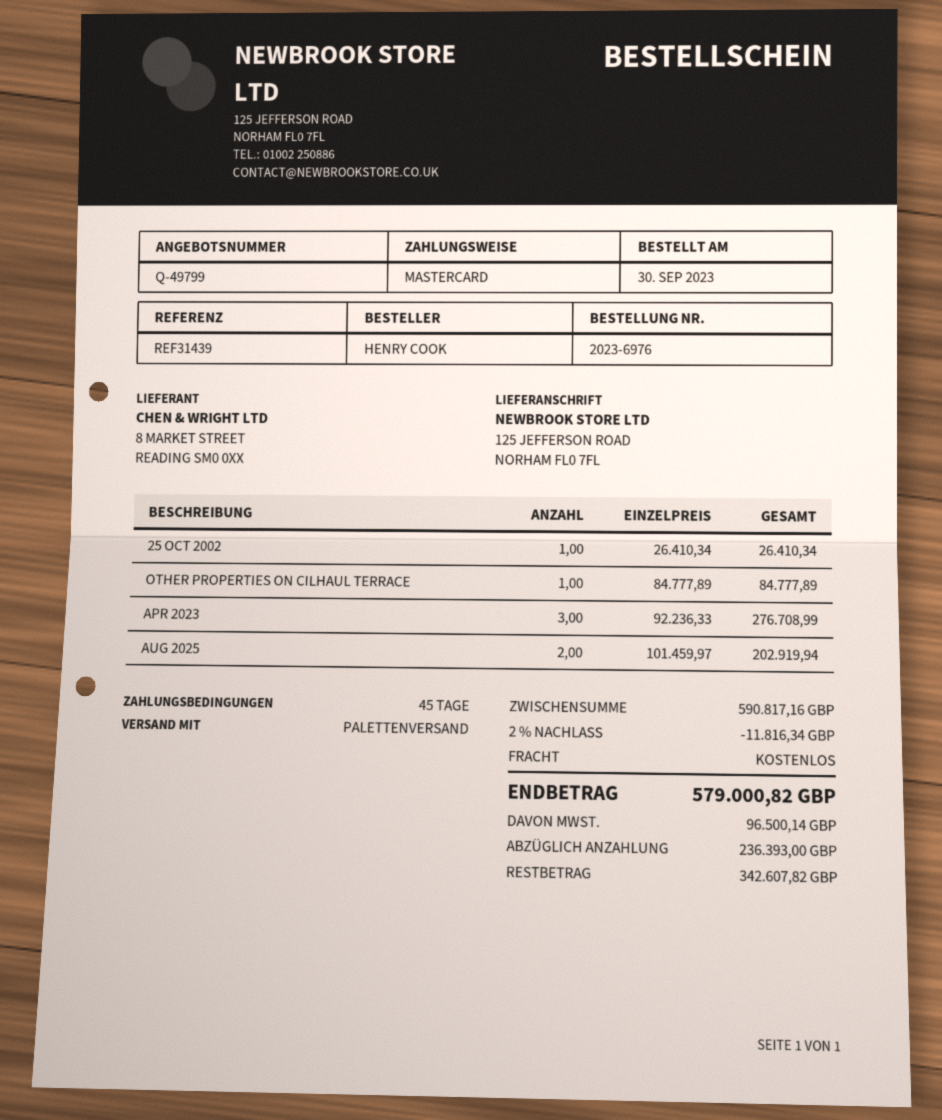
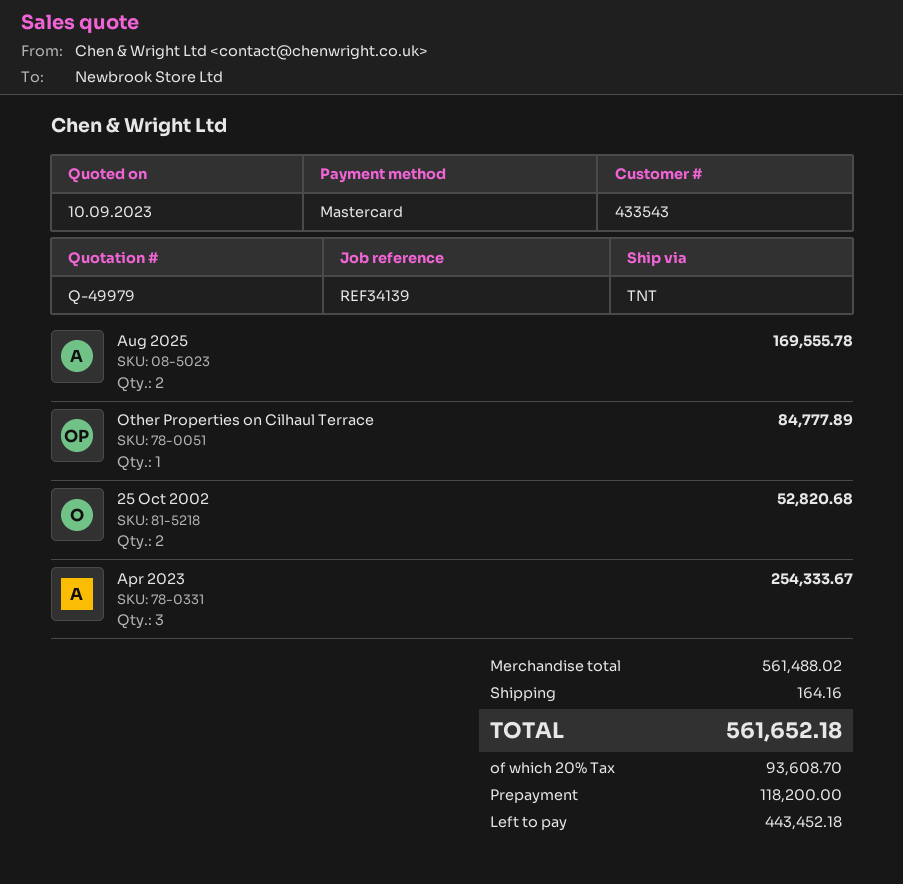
quote number: Q-49799 -> Q-49979
reference: REF31439 -> REF34139
shipping method: pallet freight -> TNT
25 OCT 2002: 1 for 26410.34 -> 2 for 52820.68
APR 2023: 3 for 276708.99 -> 3 for 254333.67
AUG 2025: 2 for 202919.94 -> 2 for 169555.78
subtotal: 590817.16 -> 561488.02
discount: 2% = 11816.34 -> none
shipping: 0.00 -> 164.16
tax: 96500.14 -> 93608.70
total: 579000.82 -> 561652.18
deposit: 236393.00 -> 118200.00
balance: 342607.82 -> 443452.18

